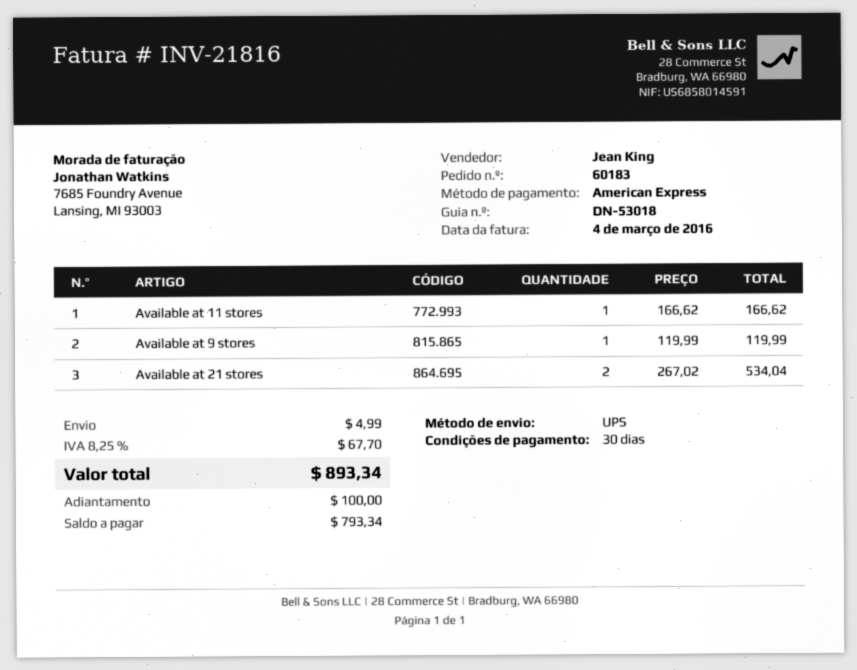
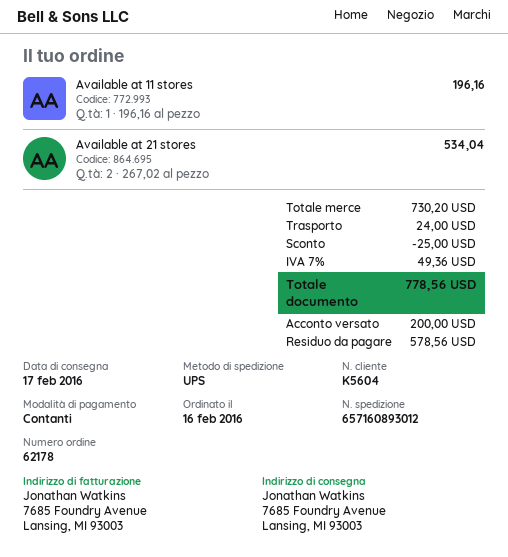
order number: 60183 -> 62178
payment method: American Express -> cash
Available at 11 stores: 1 x 166.62 = 166.62 -> 1 x 196.16 = 196.16
Available at 9 stores: 1 x 119.99 = 119.99 -> none
discount: none -> 25.00
shipping: 4.99 -> 24.00
tax: 8.25% = 67.70 -> 7% = 49.36
total: 893.34 -> 778.56
deposit: 100.00 -> 200.00
balance: 793.34 -> 578.56

